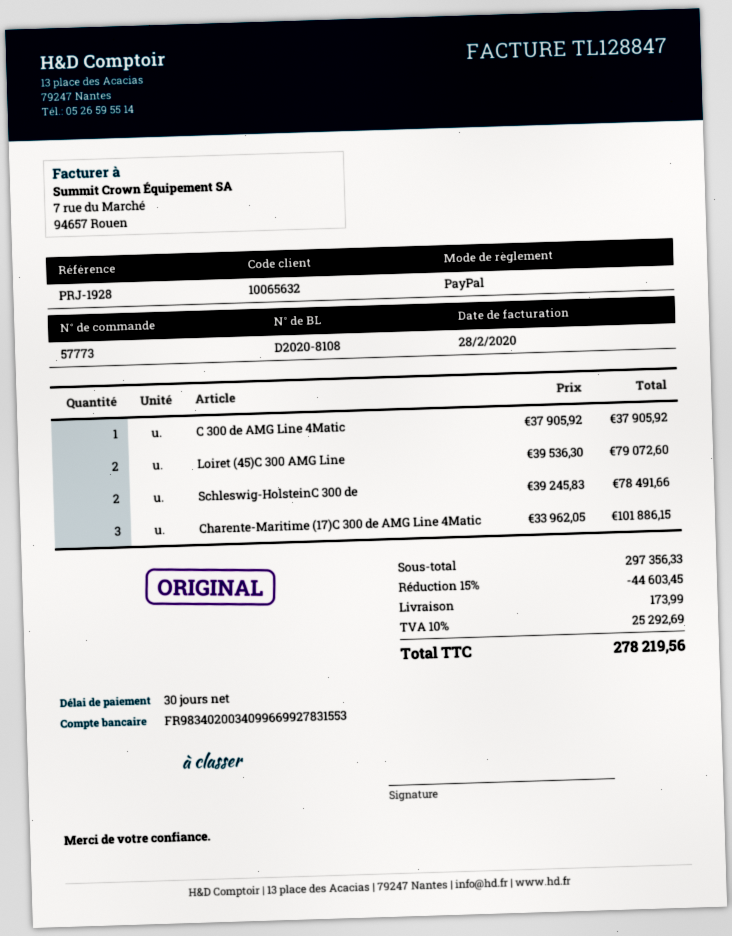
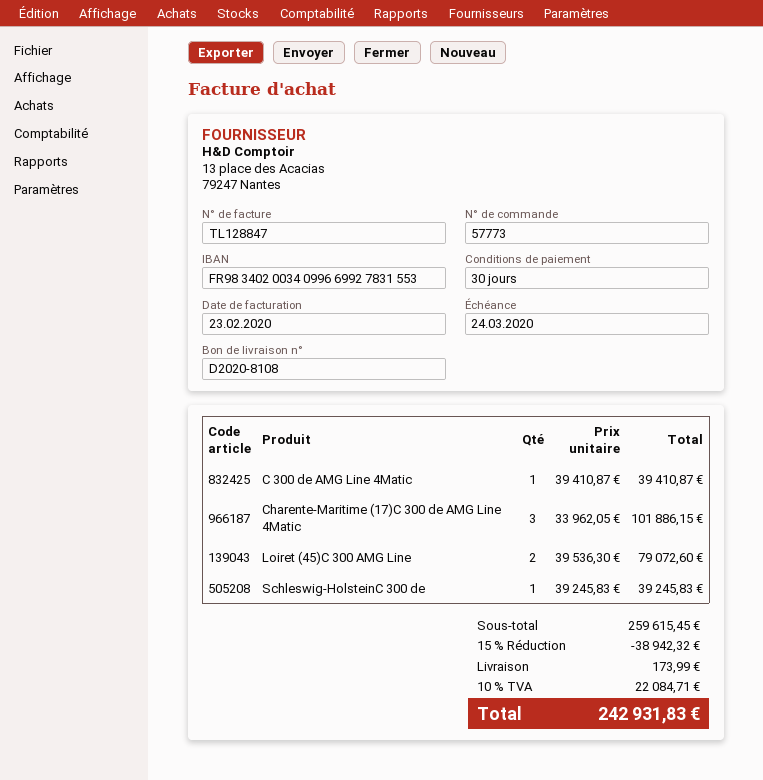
invoice date: 2020-02-28 -> 2020-02-23
C 300 de AMG Line 4Matic: 1 x 37905.92 = 37905.92 -> 1 x 39410.87 = 39410.87
Schleswig-HolsteinC 300 de: 2 x 39245.83 = 78491.66 -> 1 x 39245.83 = 39245.83
subtotal: 297356.33 -> 259615.45
discount: 15% = 44603.45 -> 15% = 38942.32
tax: 10% = 25292.69 -> 10% = 22084.71
total: 278219.56 -> 242931.83

